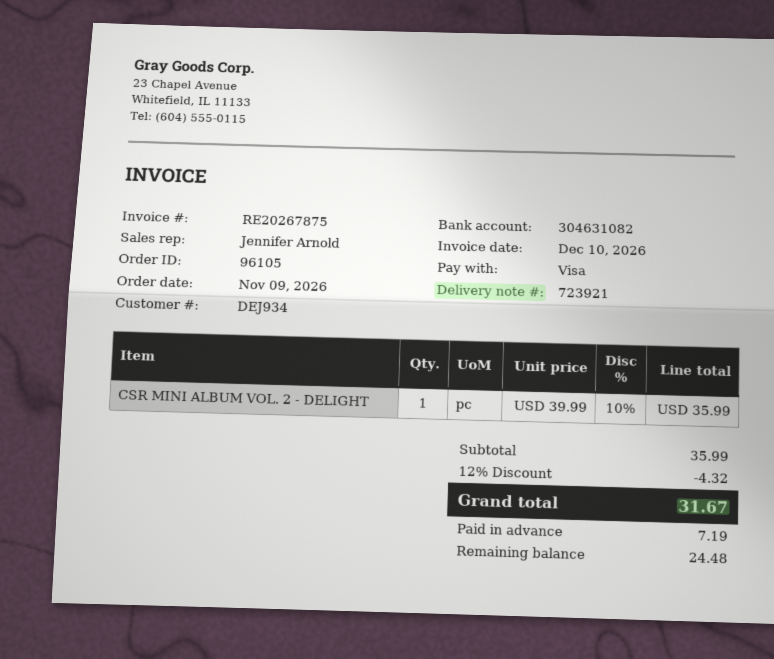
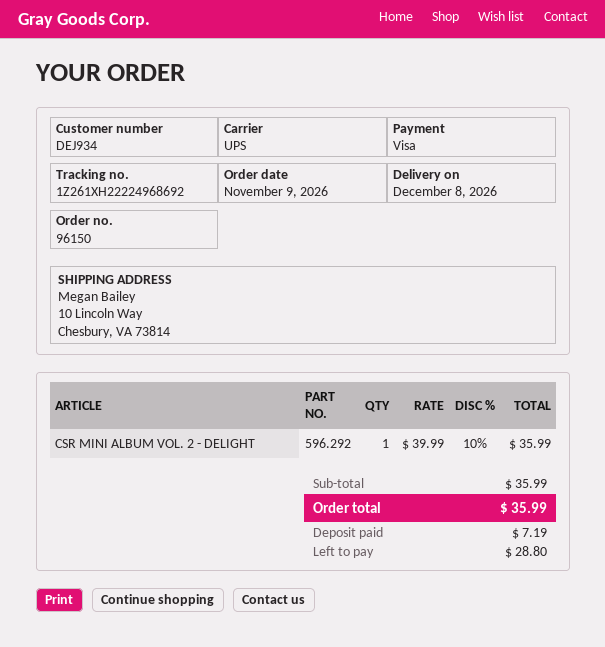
order number: 96105 -> 96150
discount: 12% = 4.32 -> none
total: 31.67 -> 35.99
balance: 24.48 -> 28.80

